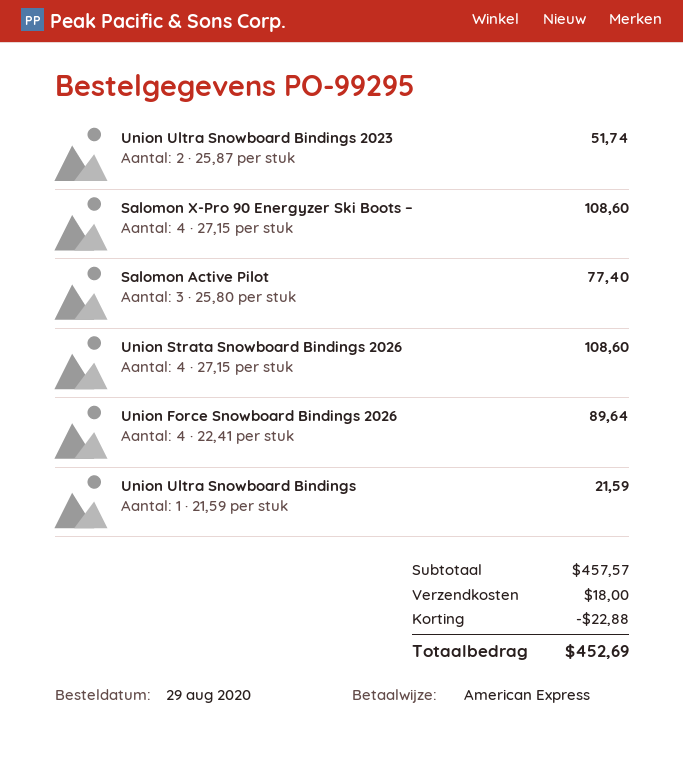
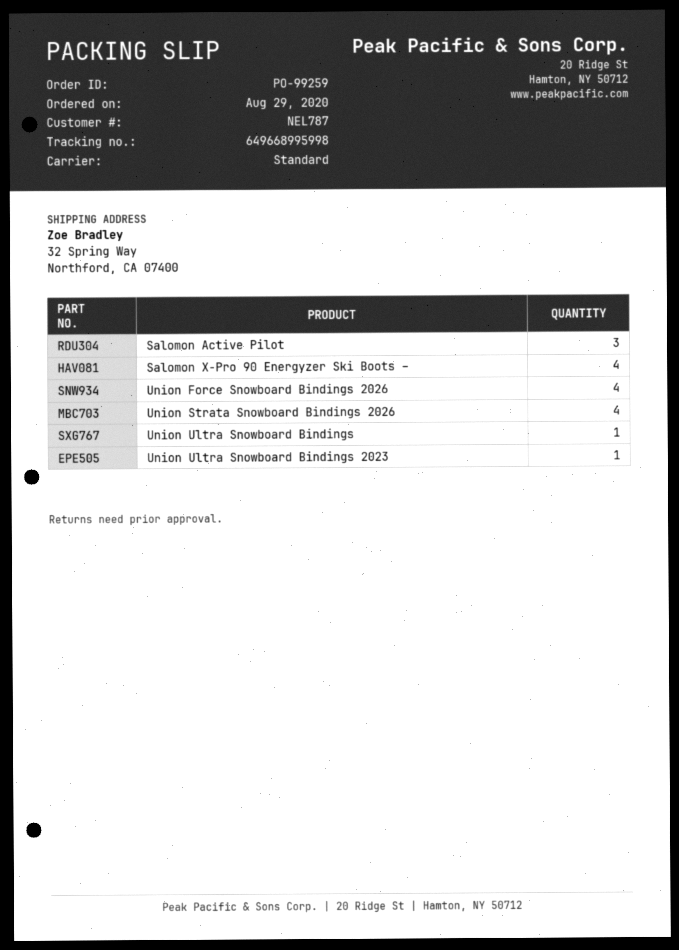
order number: PO-99295 -> PO-99259
Union Ultra Snowboard Bindings 2023: 2 -> 1

